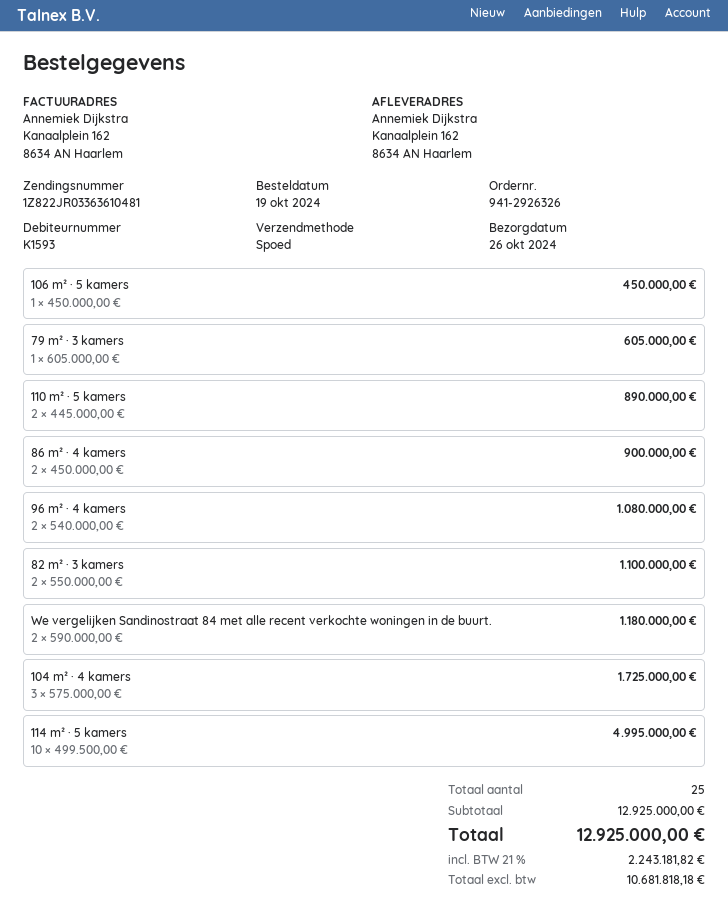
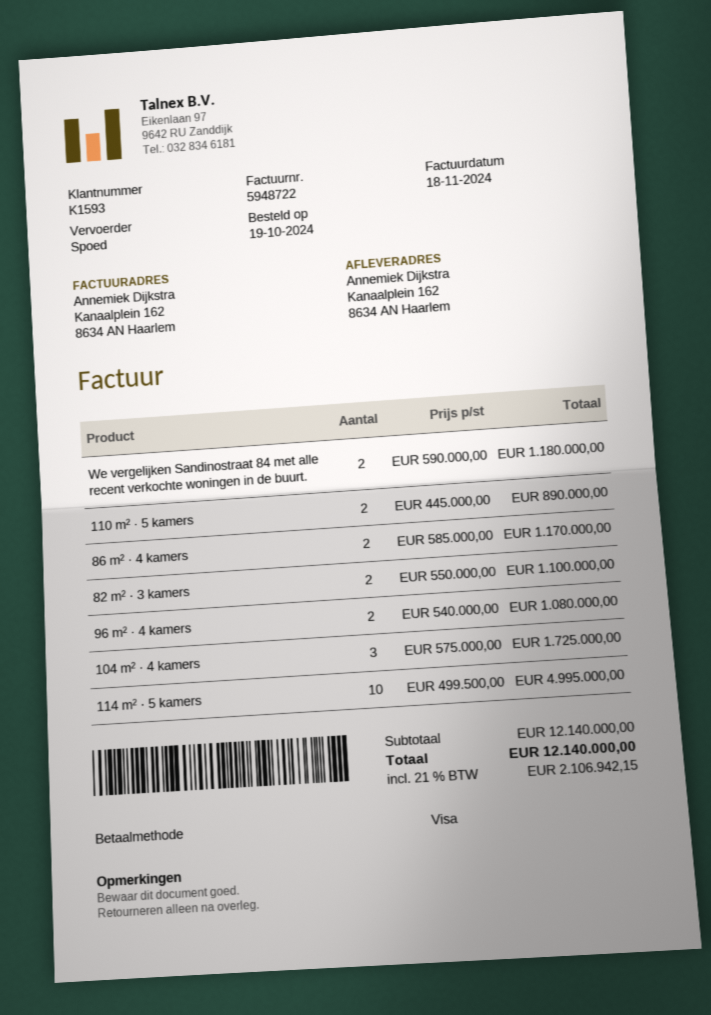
106 m² · 5 kamers: 1 x 450000.00 = 450000.00 -> none
79 m² · 3 kamers: 1 x 605000.00 = 605000.00 -> none
86 m² · 4 kamers: 2 x 450000.00 = 900000.00 -> 2 x 585000.00 = 1170000.00
subtotal: 12925000.00 -> 12140000.00
tax: 21% = 2243181.82 -> 21% = 2106942.15
total: 12925000.00 -> 12140000.00

